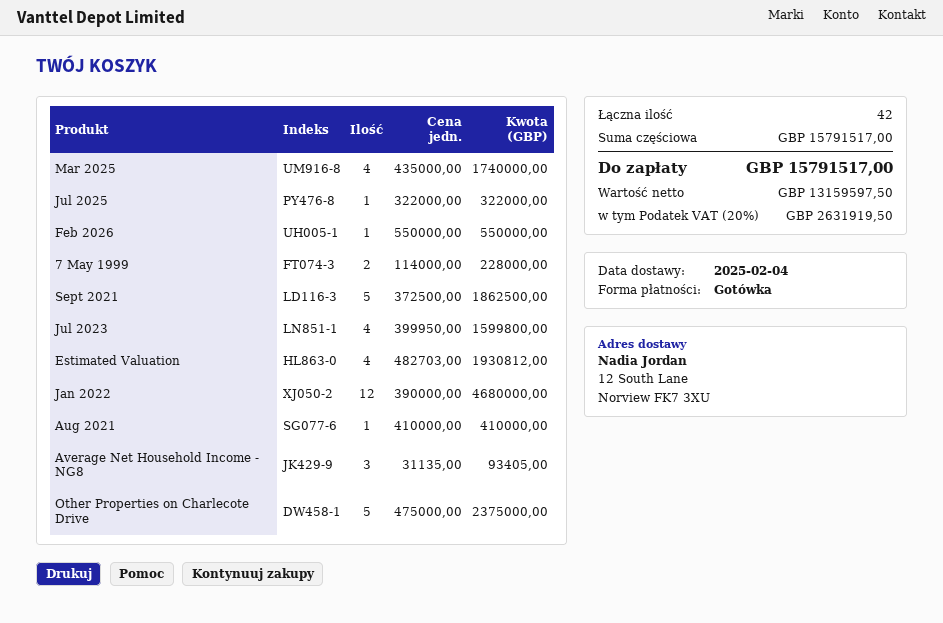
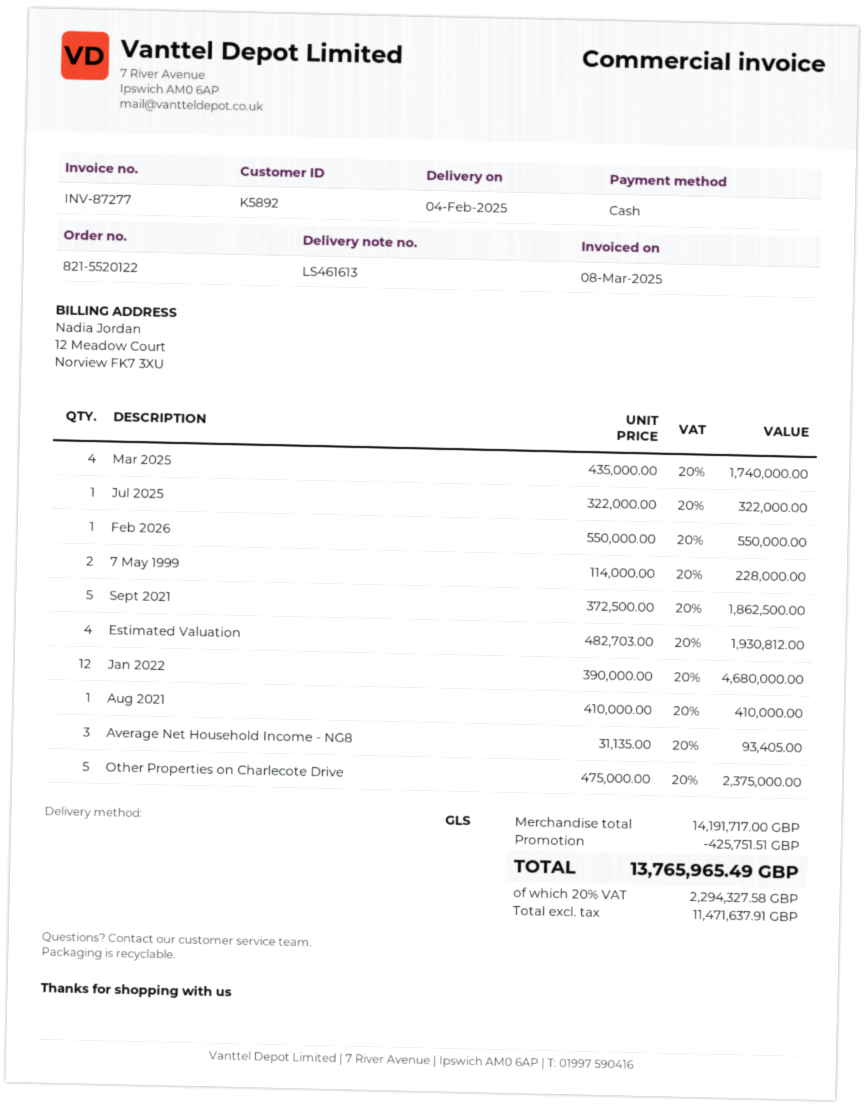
Jul 2023: 4 x 399950.00 = 1599800.00 -> none
subtotal: 15791517.00 -> 14191717.00
discount: none -> 425751.51
net: 13159597.50 -> 11471637.91
tax: 20% = 2631919.50 -> 20% = 2294327.58
total: 15791517.00 -> 13765965.49

